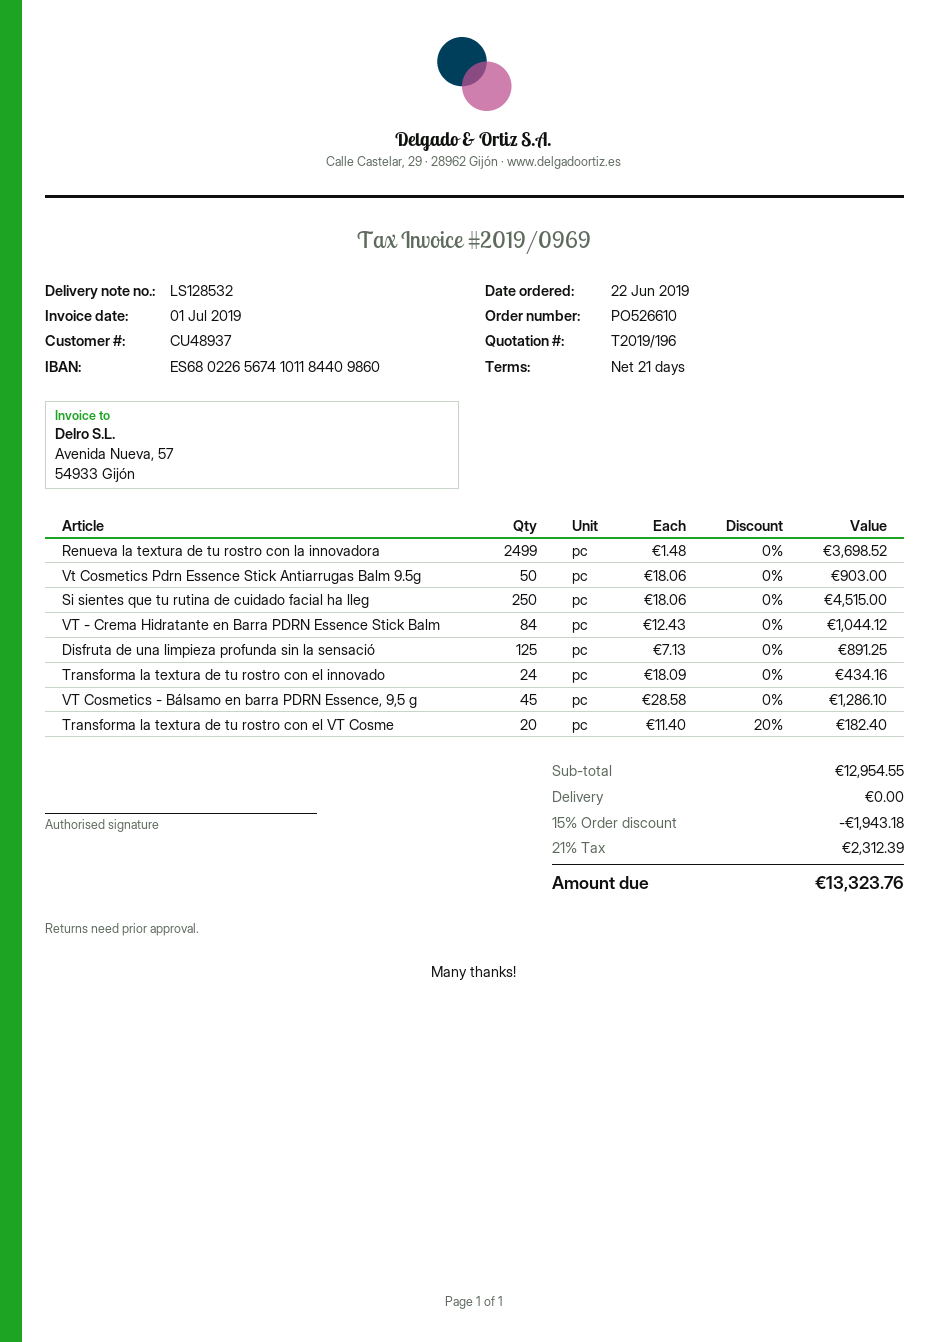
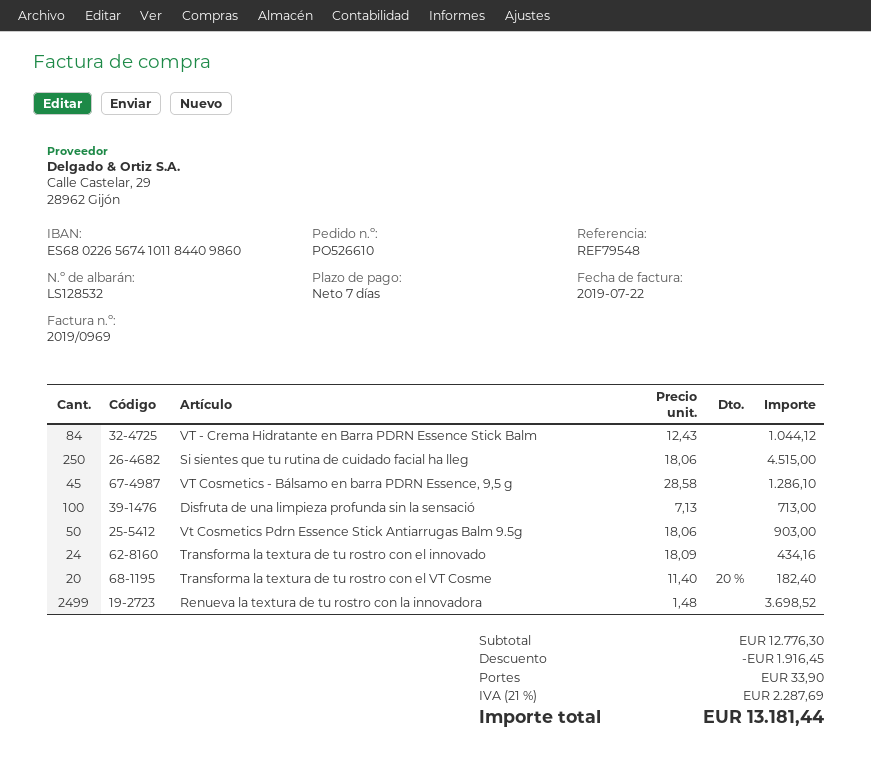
invoice date: 2019-07-01 -> 2019-07-22
payment terms: 21 days -> 7 days
Disfruta de una limpieza profunda sin la sensació: 125 x 7.13 = 891.25 -> 100 x 7.13 = 713.00
subtotal: 12954.55 -> 12776.30
discount: 1943.18 -> 1916.45
shipping: 0.00 -> 33.90
tax: 21% = 2312.39 -> 21% = 2287.69
total: 13323.76 -> 13181.44

